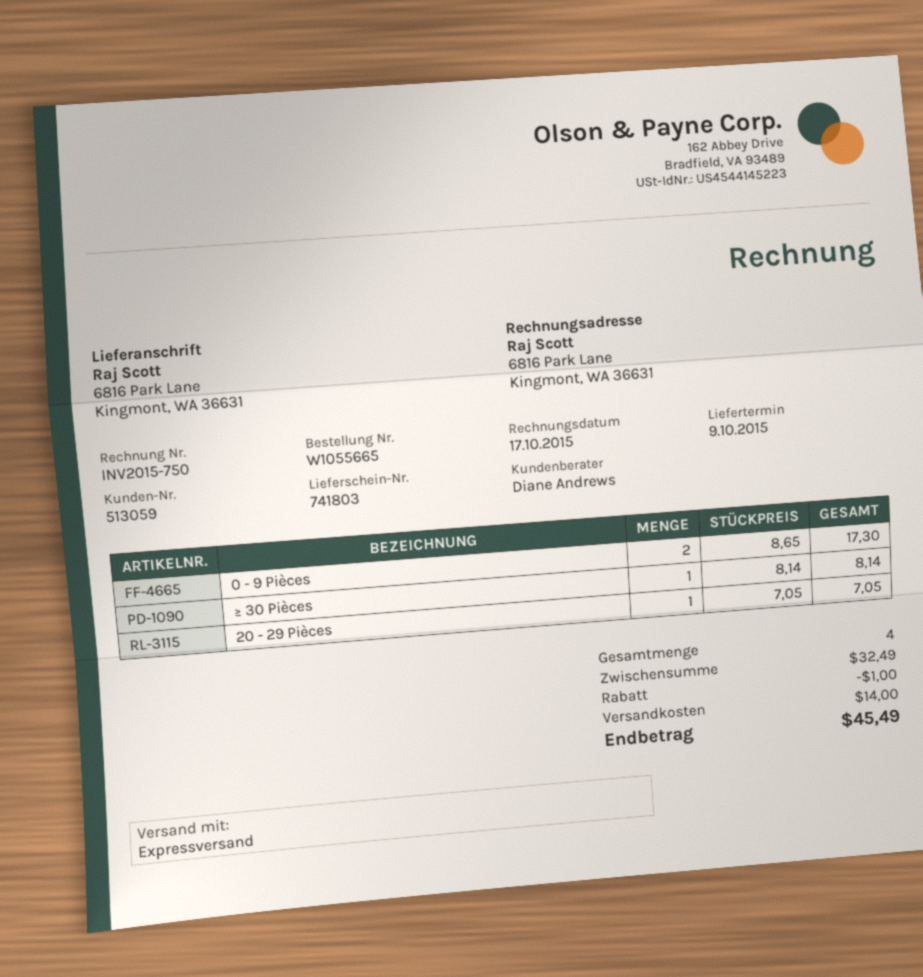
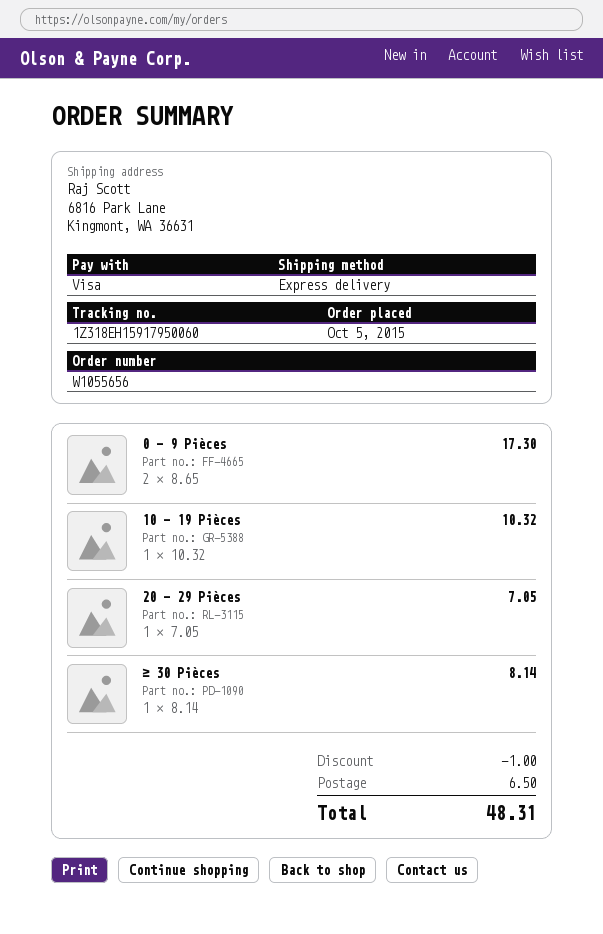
order number: W1055665 -> W1055656
10 - 19 Pièces: none -> 1 x 10.32 = 10.32
shipping: 14.00 -> 6.50
total: 45.49 -> 48.31

